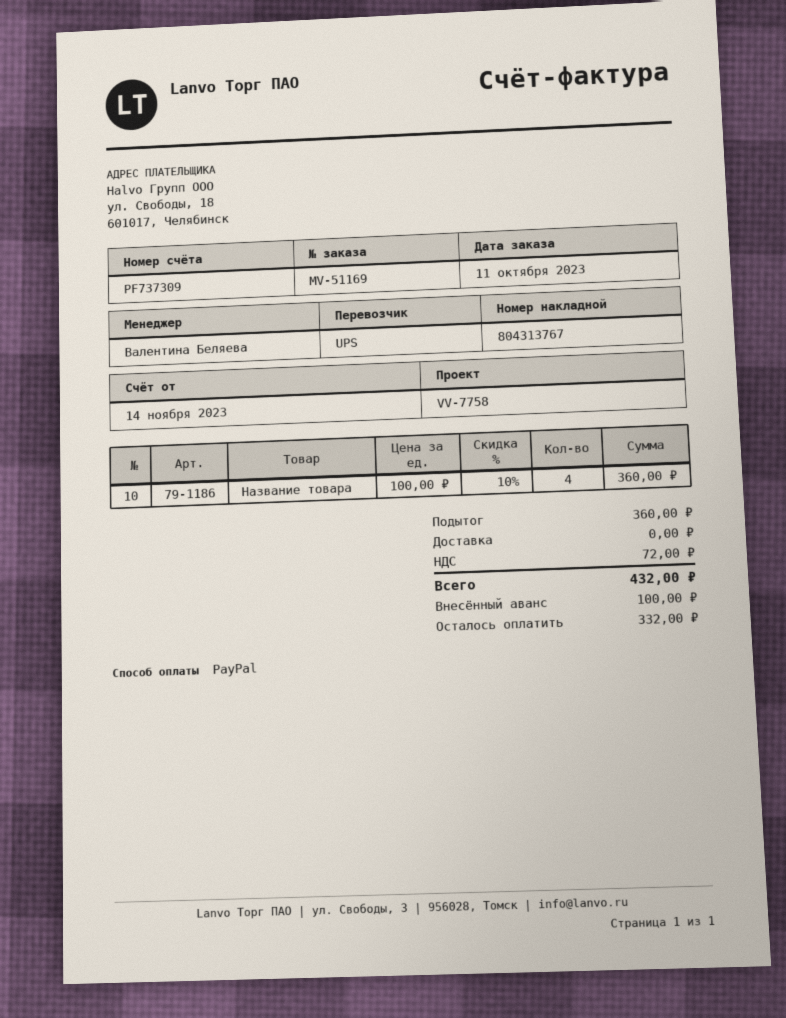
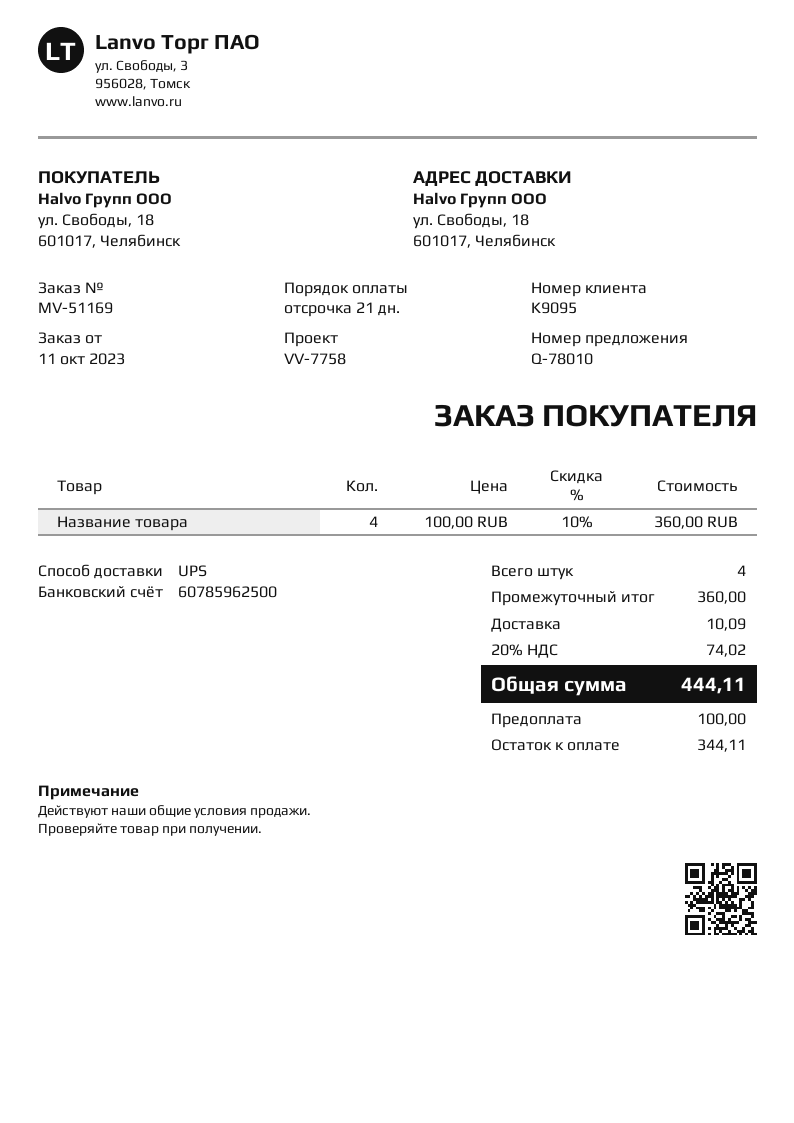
shipping: 0.00 -> 10.09
tax: 72.00 -> 74.02
total: 432.00 -> 444.11
balance: 332.00 -> 344.11

